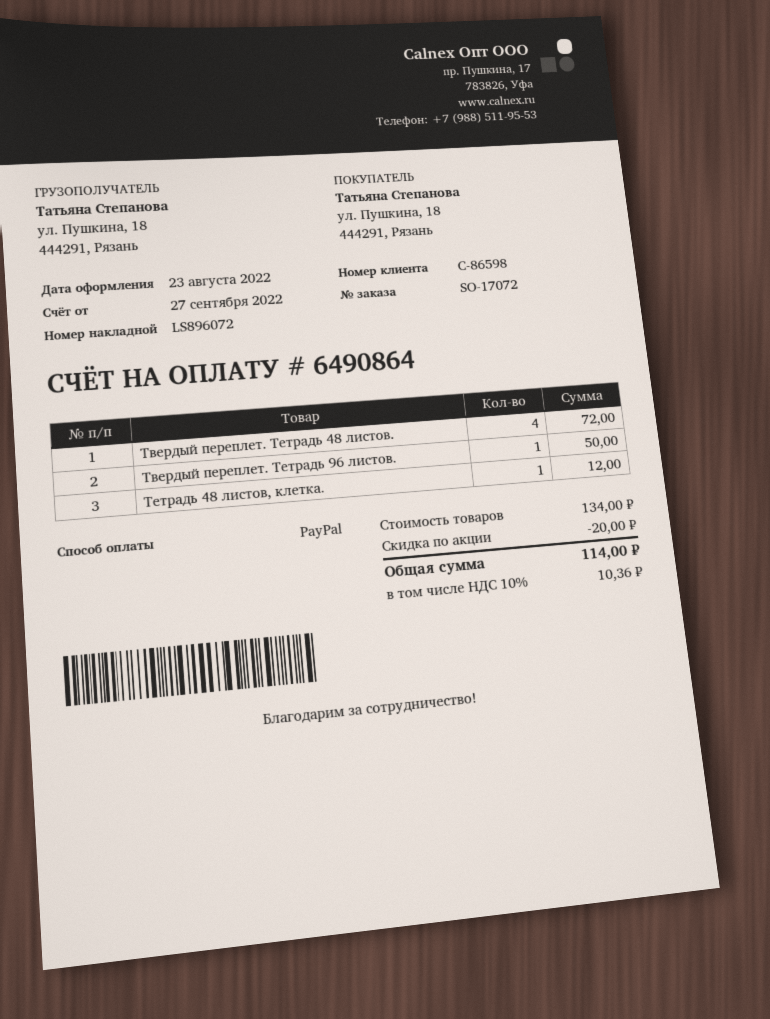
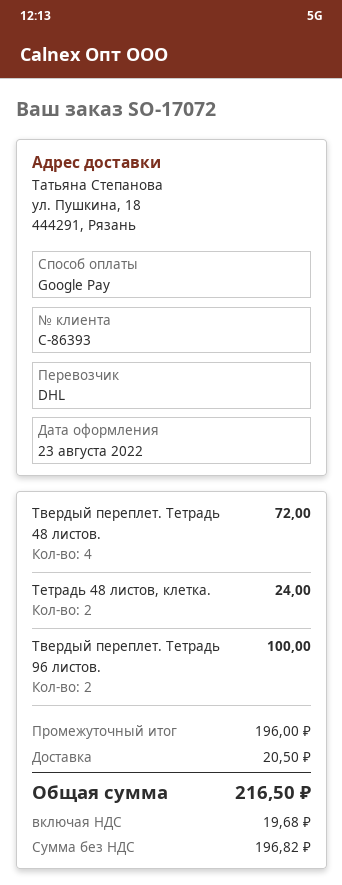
customer number: C-86598 -> C-86393
payment method: PayPal -> Google Pay
Твердый переплет. Тетрадь 96 листов.: 1 for 50.00 -> 2 for 100.00
Тетрадь 48 листов, клетка.: 1 for 12.00 -> 2 for 24.00
subtotal: 134.00 -> 196.00
discount: 20.00 -> none
shipping: none -> 20.50
tax: 10.36 -> 19.68
total: 114.00 -> 216.50

